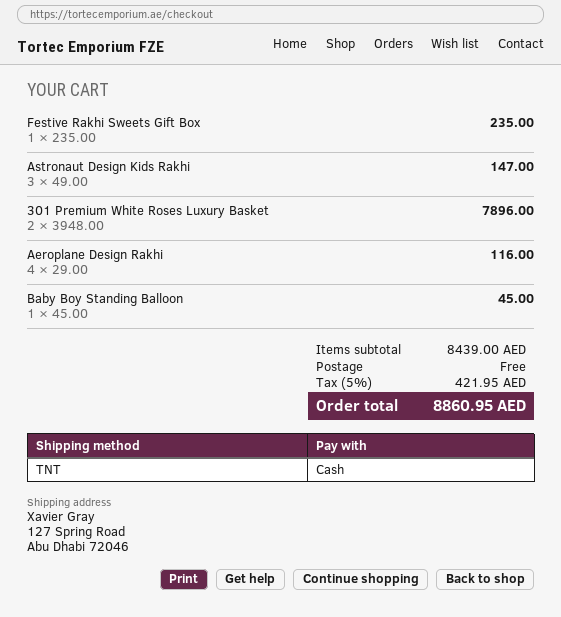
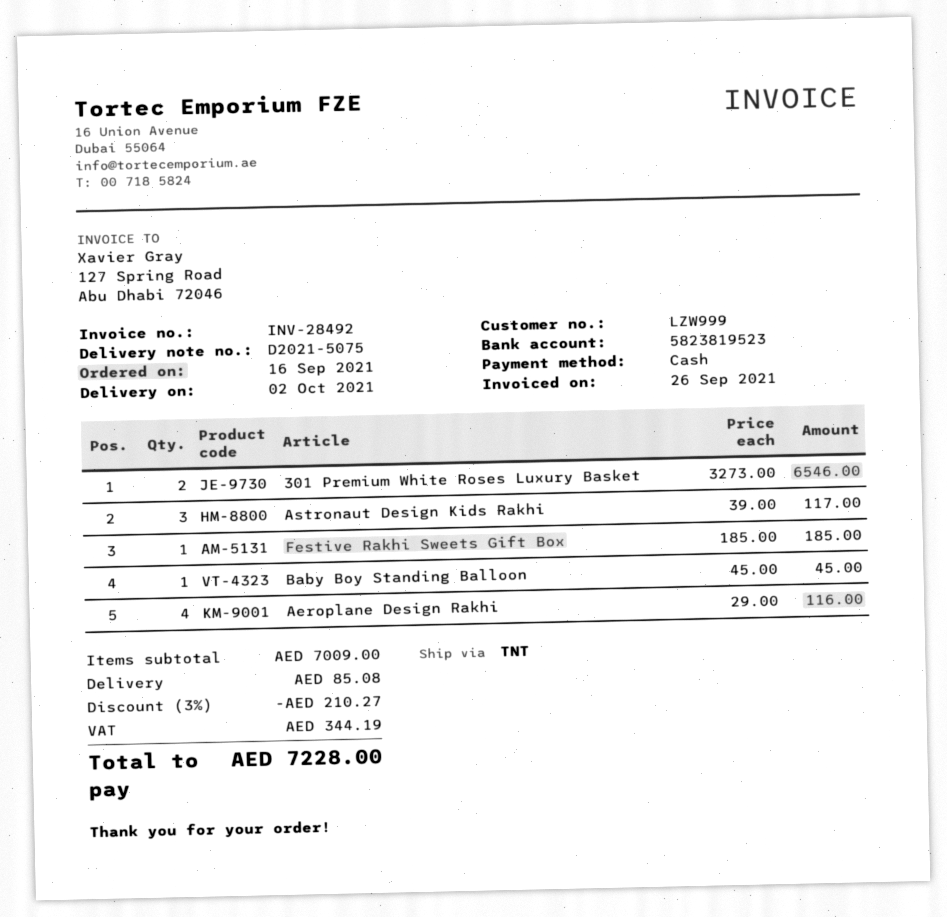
Festive Rakhi Sweets Gift Box: 1 x 235.00 = 235.00 -> 1 x 185.00 = 185.00
Astronaut Design Kids Rakhi: 3 x 49.00 = 147.00 -> 3 x 39.00 = 117.00
301 Premium White Roses Luxury Basket: 2 x 3948.00 = 7896.00 -> 2 x 3273.00 = 6546.00
subtotal: 8439.00 -> 7009.00
discount: none -> 3% = 210.27
shipping: 0.00 -> 85.08
tax: 421.95 -> 344.19
total: 8860.95 -> 7228.00

